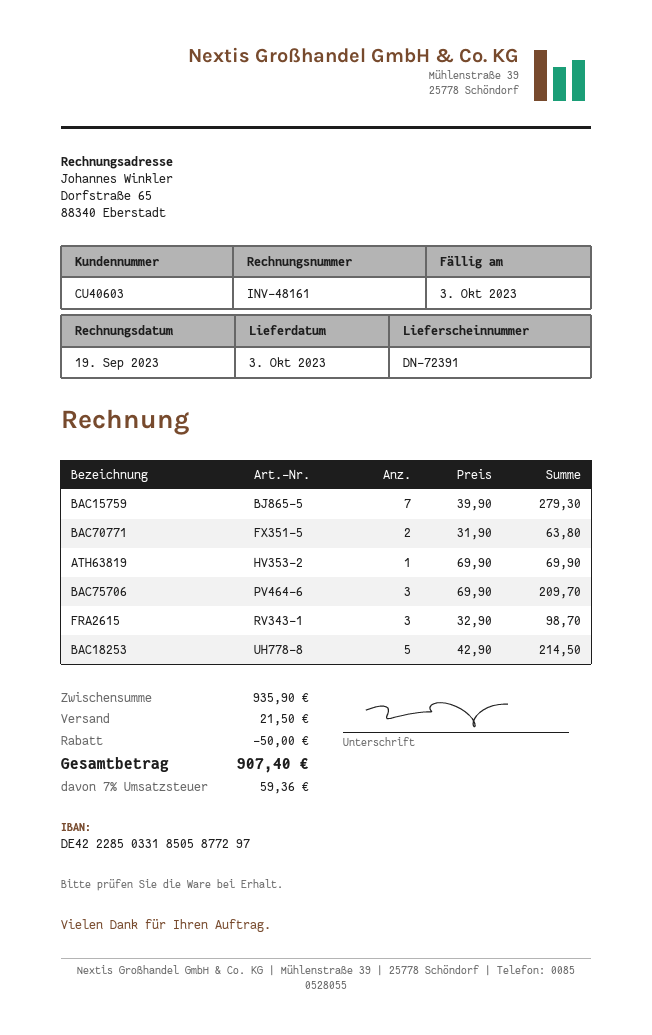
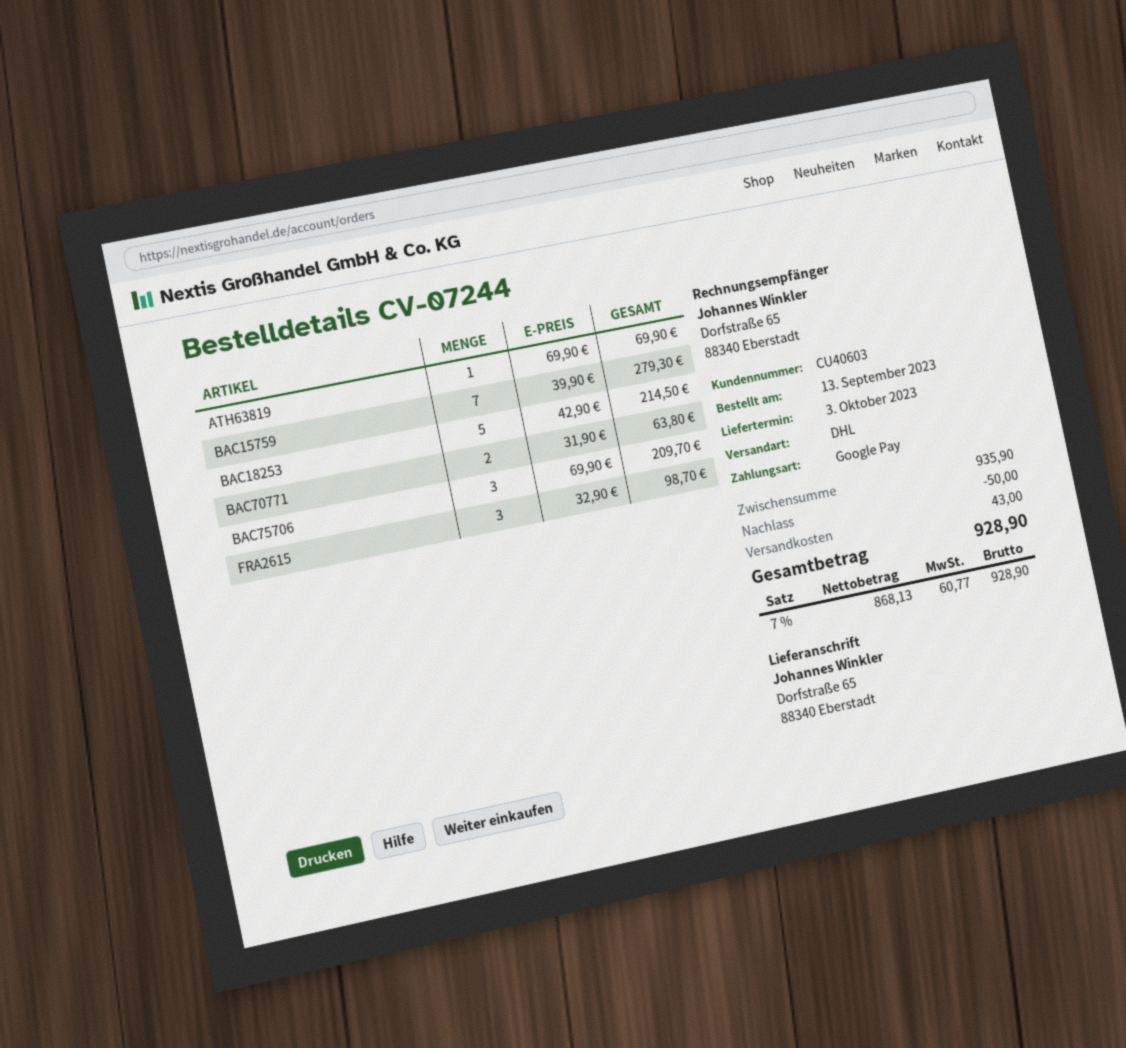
shipping: 21.50 -> 43.00
tax: 7% = 59.36 -> 7% = 60.77
total: 907.40 -> 928.90

